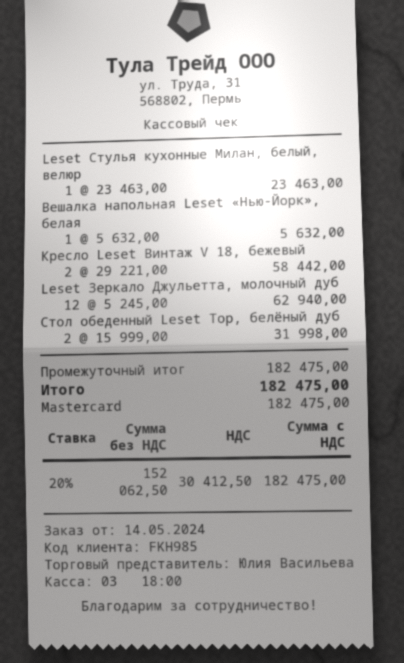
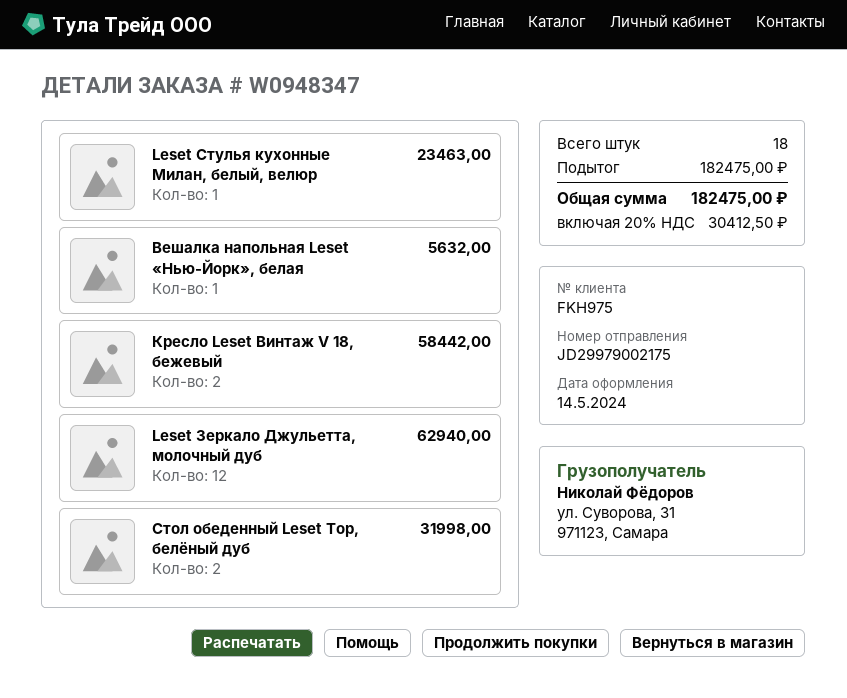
customer number: FKH985 -> FKH975

